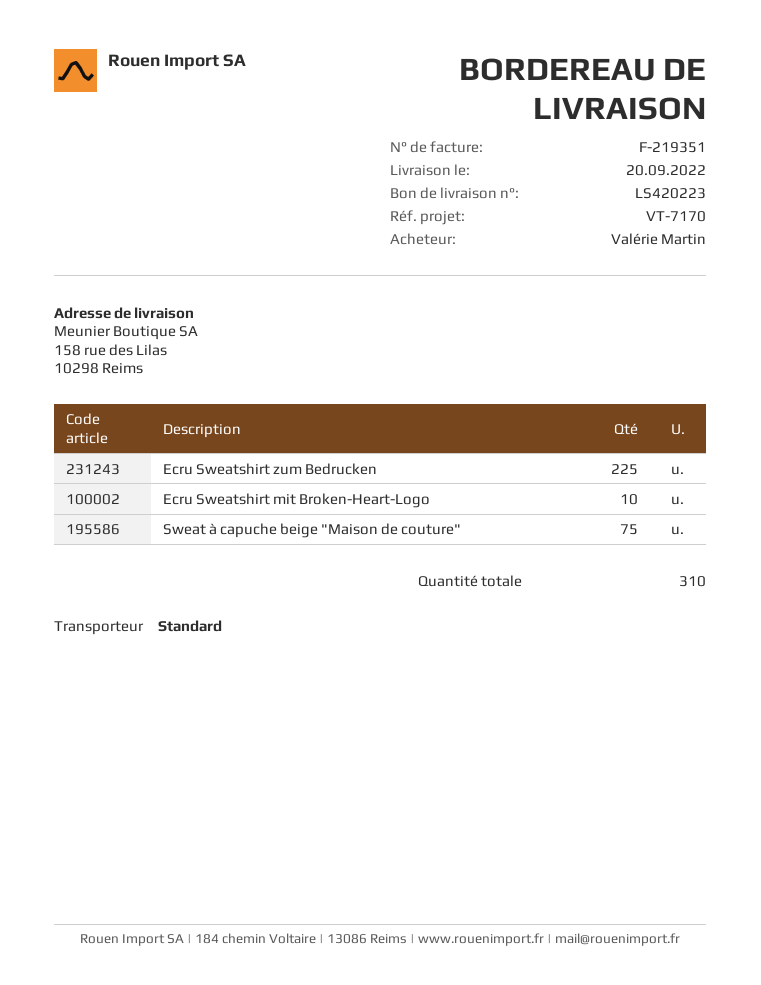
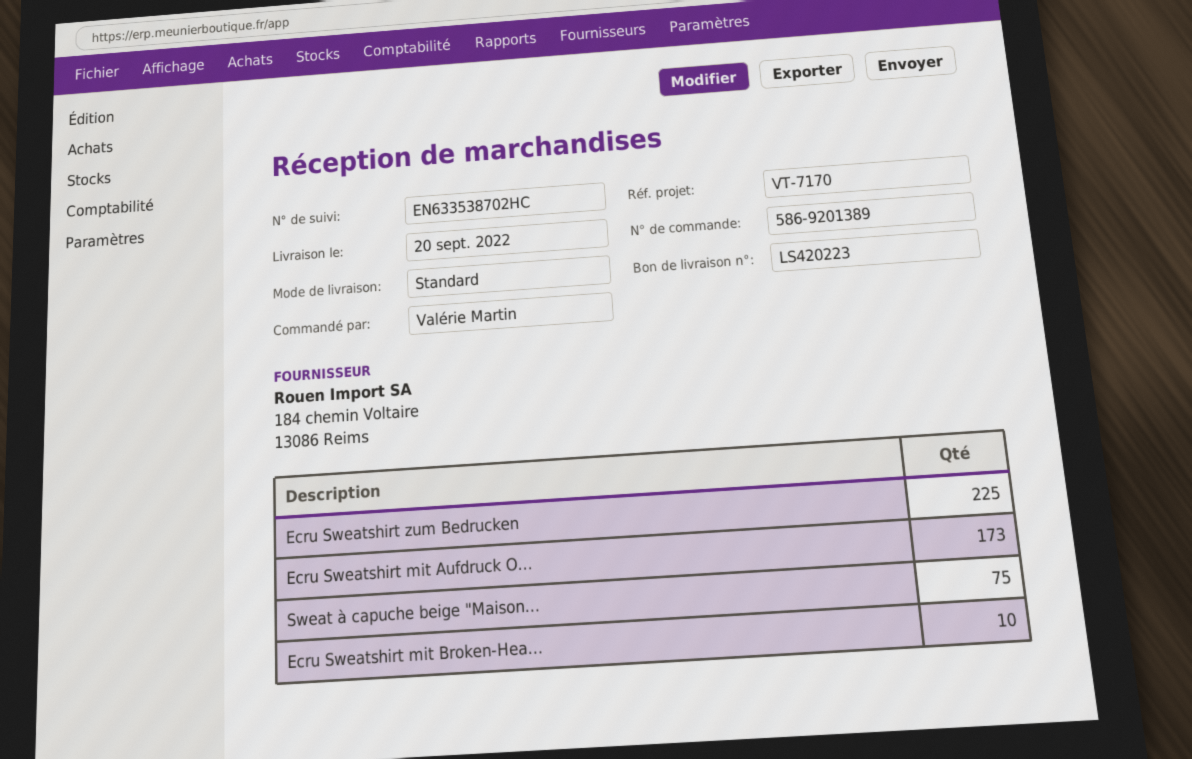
Ecru Sweatshirt mit Aufdruck O...: none -> 173

